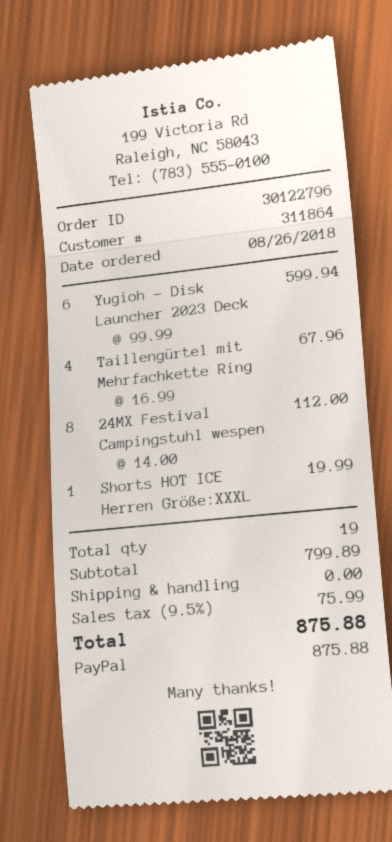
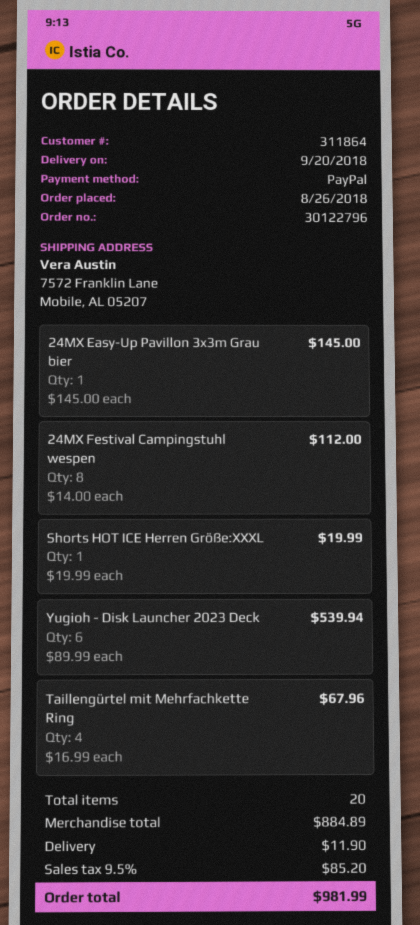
Yugioh - Disk Launcher 2023 Deck: 6 x 99.99 = 599.94 -> 6 x 89.99 = 539.94
24MX Easy-Up Pavillon 3x3m Grau bier: none -> 1 x 145.00 = 145.00
total quantity: 19 -> 20
subtotal: 799.89 -> 884.89
shipping: 0.00 -> 11.90
tax: 9.5% = 75.99 -> 9.5% = 85.20
total: 875.88 -> 981.99

